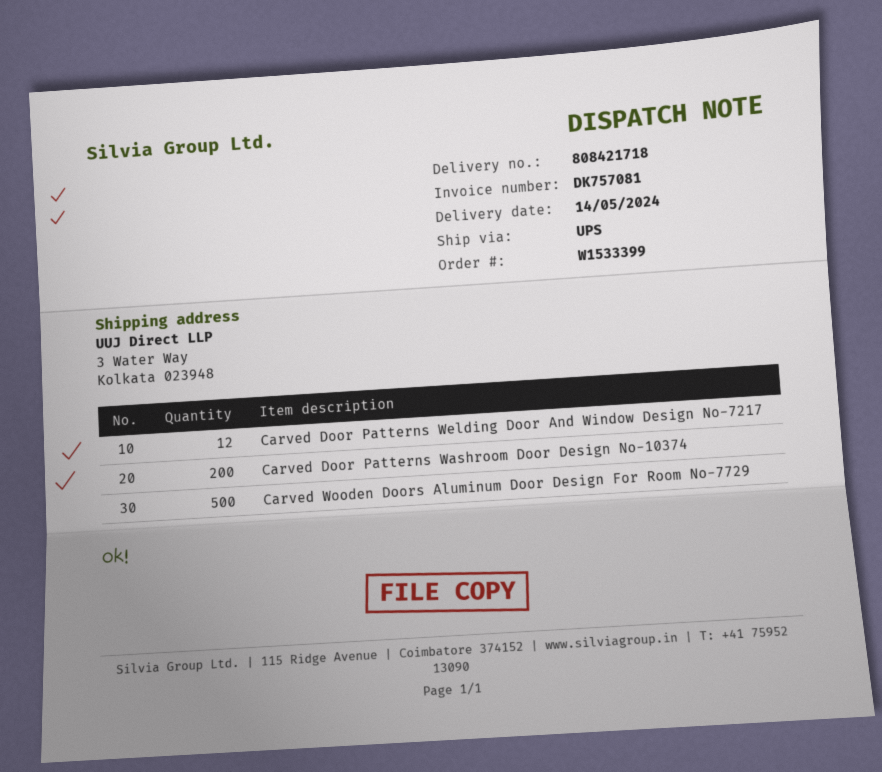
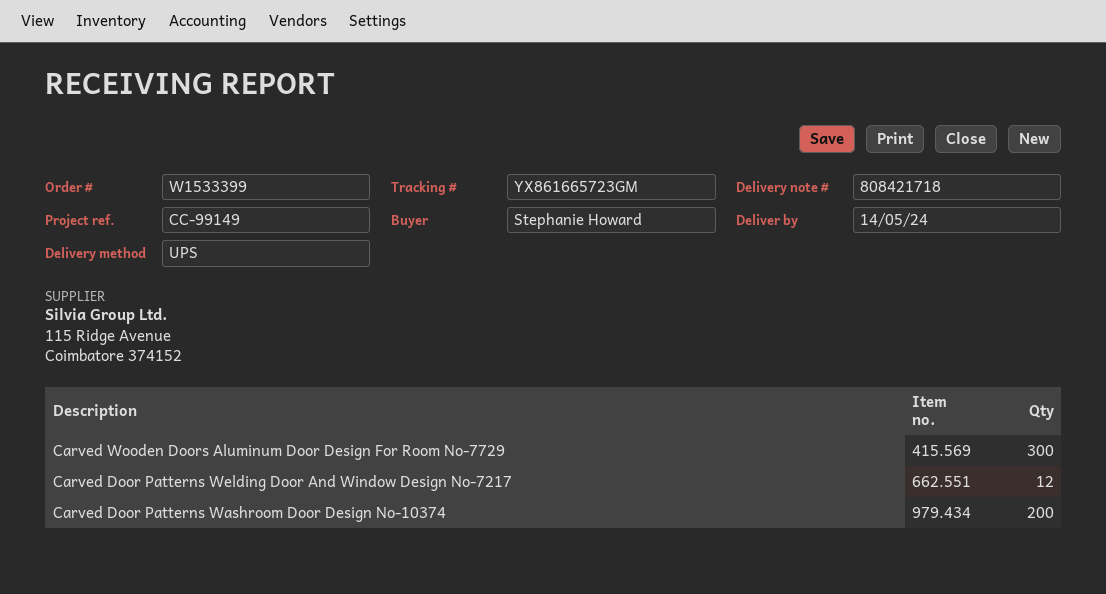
Carved Wooden Doors Aluminum Door Design For Room No-7729: 500 -> 300

